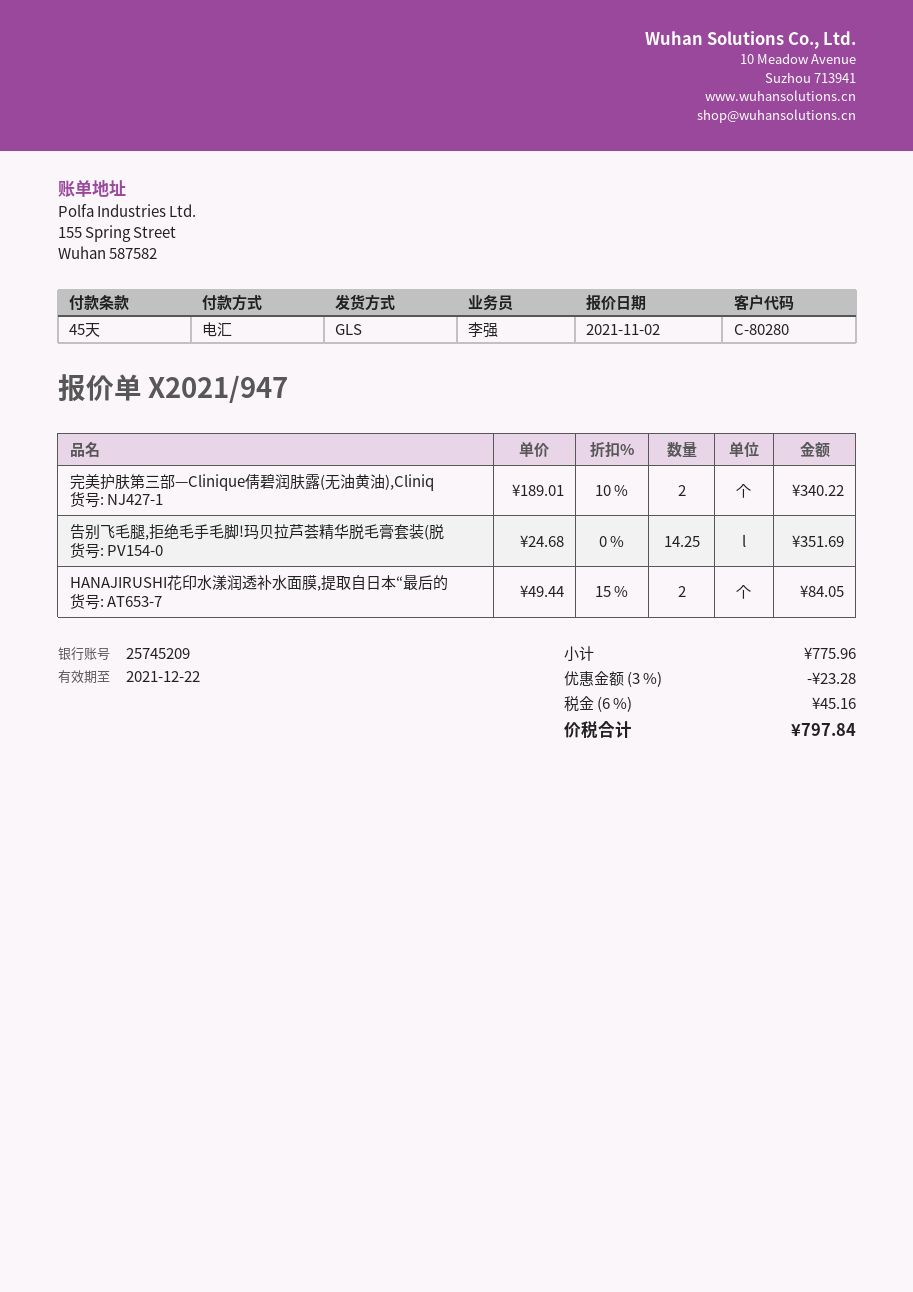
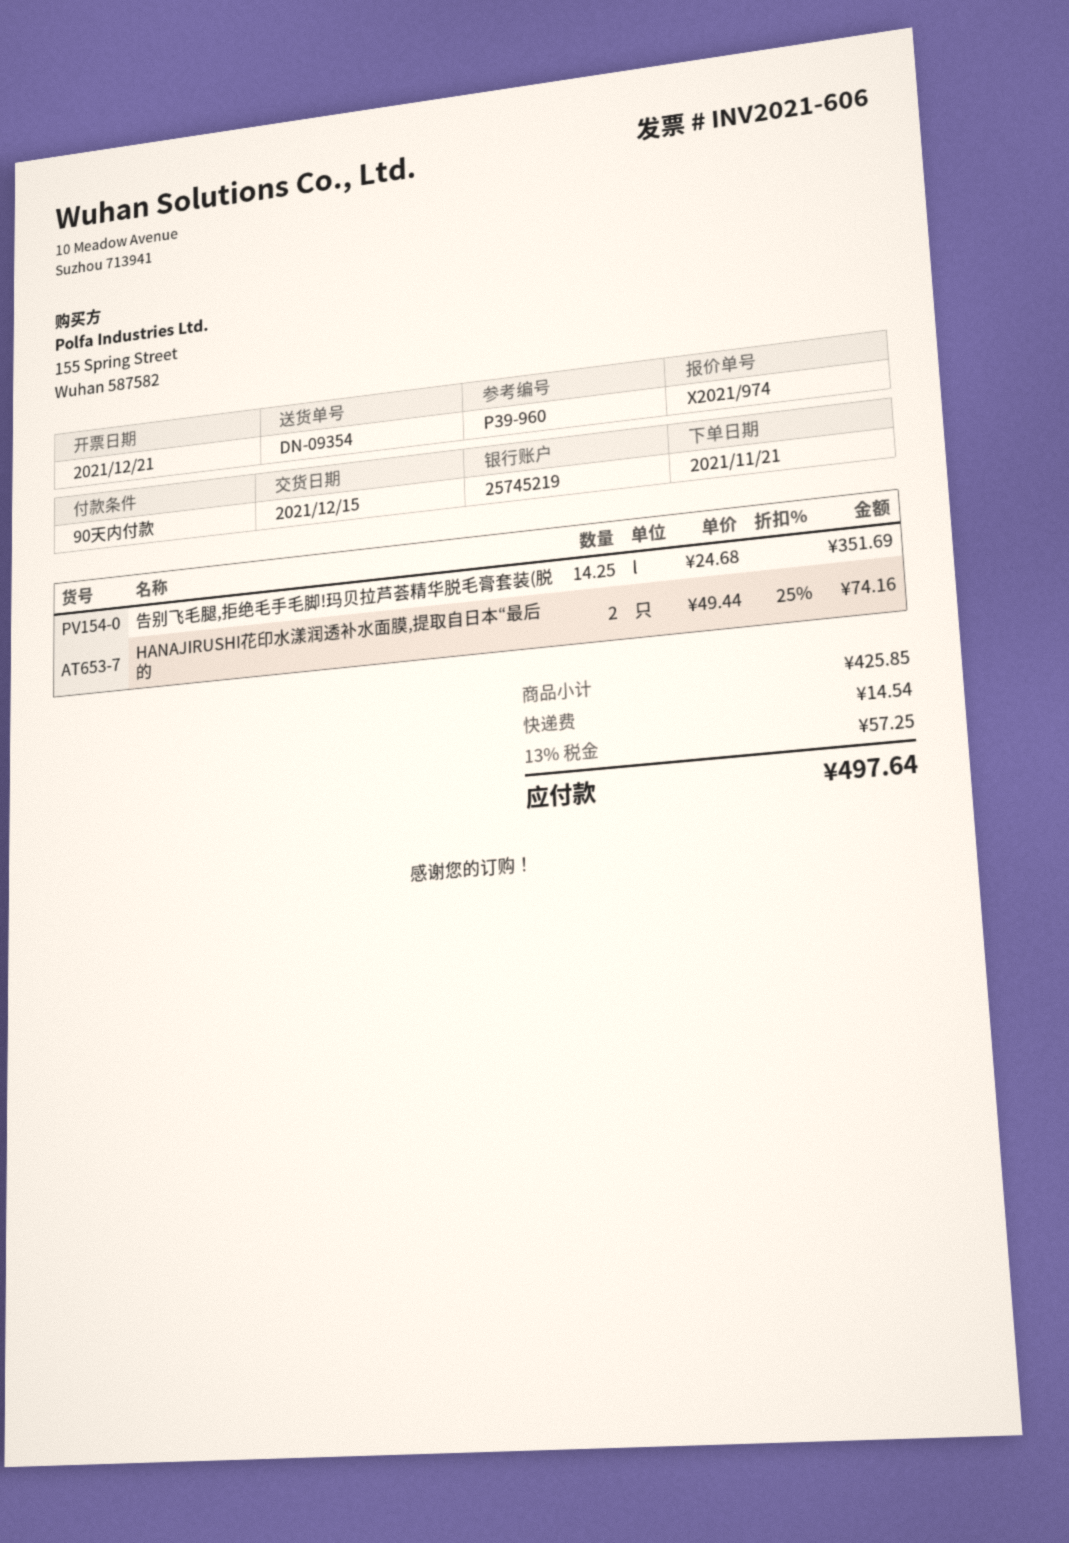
quote number: X2021/947 -> X2021/974
payment terms: 45 days -> 90 days
bank account: 25745209 -> 25745219
完美护肤第三部—Clinique倩碧润肤露(无油黄油),Cliniq: 2 x 189.01 - 10% = 340.22 -> none
HANAJIRUSHI花印水漾润透补水面膜,提取自日本“最后的: 2 x 49.44 - 15% = 84.05 -> 2 x 49.44 - 25% = 74.16
subtotal: 775.96 -> 425.85
discount: 3% = 23.28 -> none
shipping: none -> 14.54
tax: 6% = 45.16 -> 13% = 57.25
total: 797.84 -> 497.64

